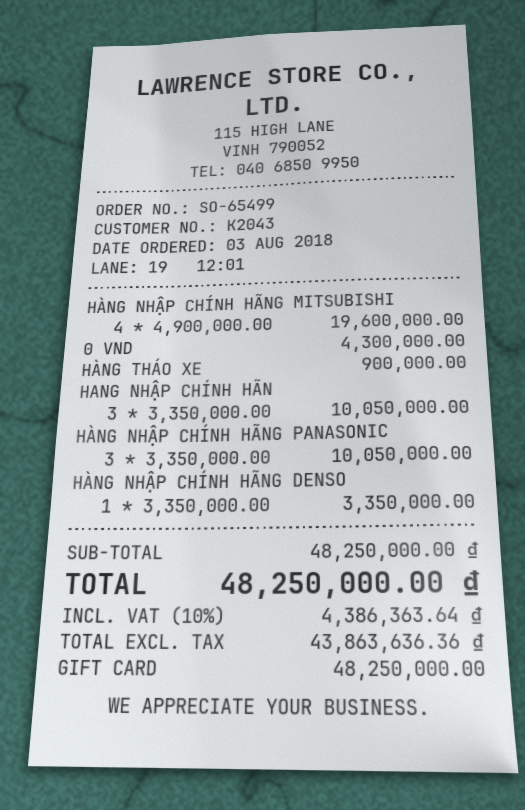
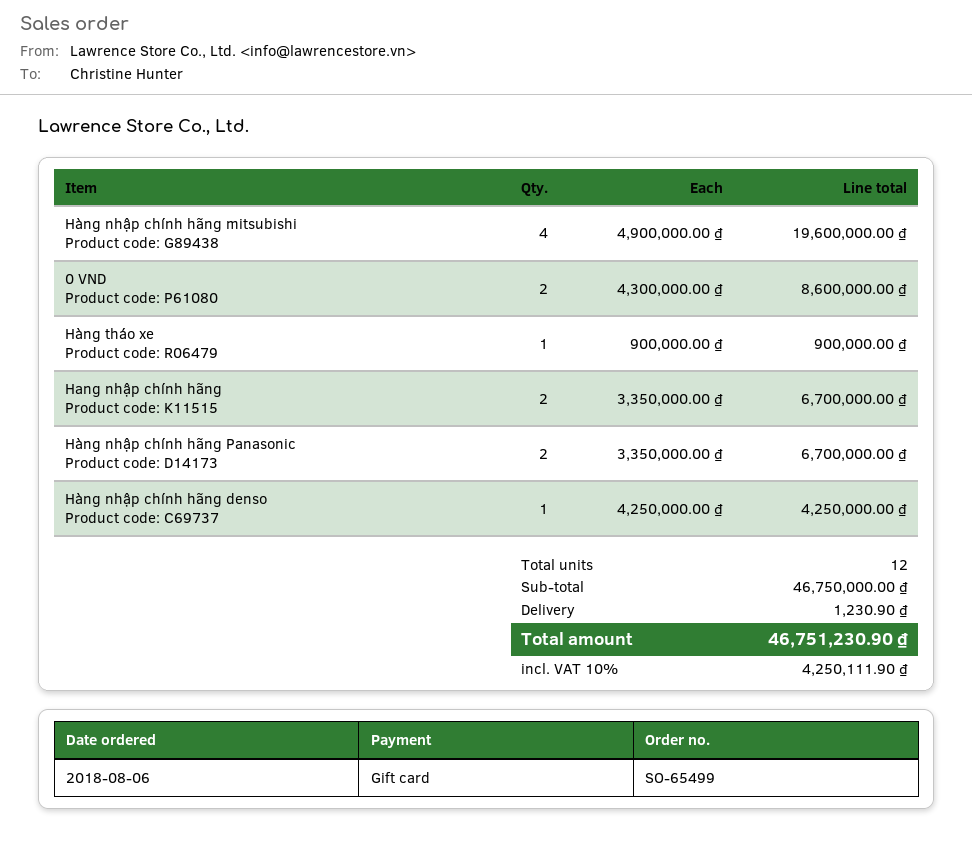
order date: 2018-08-03 -> 2018-08-06
0 VND: 1 x 4300000.00 = 4300000.00 -> 2 x 4300000.00 = 8600000.00
HANG NHẬP CHÍNH HÃN: 3 x 3350000.00 = 10050000.00 -> 2 x 3350000.00 = 6700000.00
HÀNG NHẬP CHÍNH HÃNG PANASONIC: 3 x 3350000.00 = 10050000.00 -> 2 x 3350000.00 = 6700000.00
HÀNG NHẬP CHÍNH HÃNG DENSO: 1 x 3350000.00 = 3350000.00 -> 1 x 4250000.00 = 4250000.00
subtotal: 48250000.00 -> 46750000.00
shipping: none -> 1230.90
tax: 10% = 4386363.64 -> 10% = 4250111.90
total: 48250000.00 -> 46751230.90

